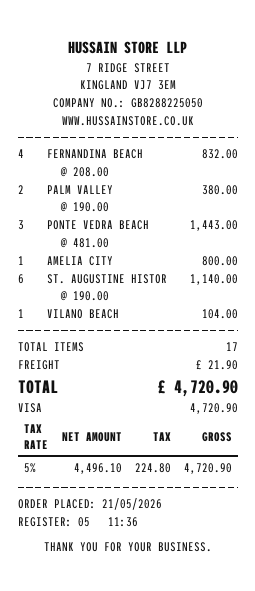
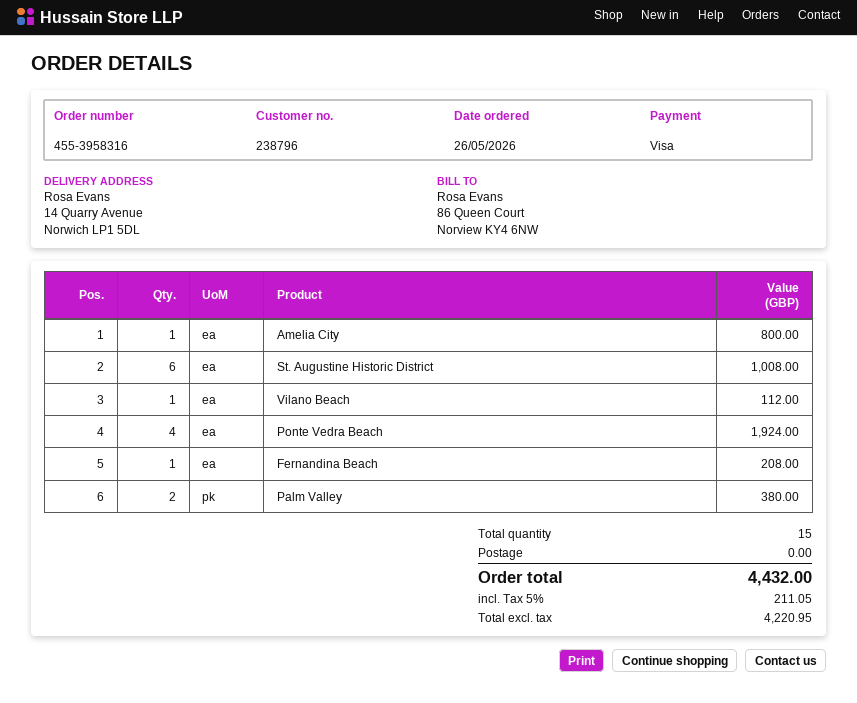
order date: 2026-05-21 -> 2026-05-26
FERNANDINA BEACH: 4 for 832.00 -> 1 for 208.00
PONTE VEDRA BEACH: 3 for 1443.00 -> 4 for 1924.00
ST. AUGUSTINE HISTOR: 6 for 1140.00 -> 6 for 1008.00
VILANO BEACH: 1 for 104.00 -> 1 for 112.00
total quantity: 17 -> 15
shipping: 21.90 -> 0.00
net: 4496.10 -> 4220.95
tax: 5% = 224.80 -> 5% = 211.05
total: 4720.90 -> 4432.00

